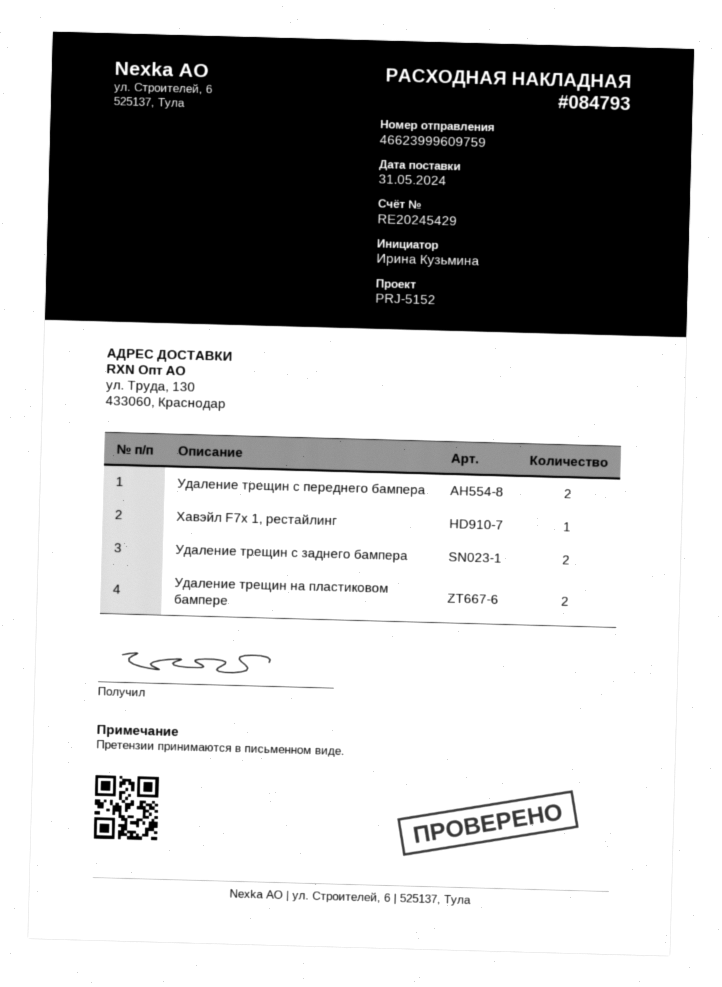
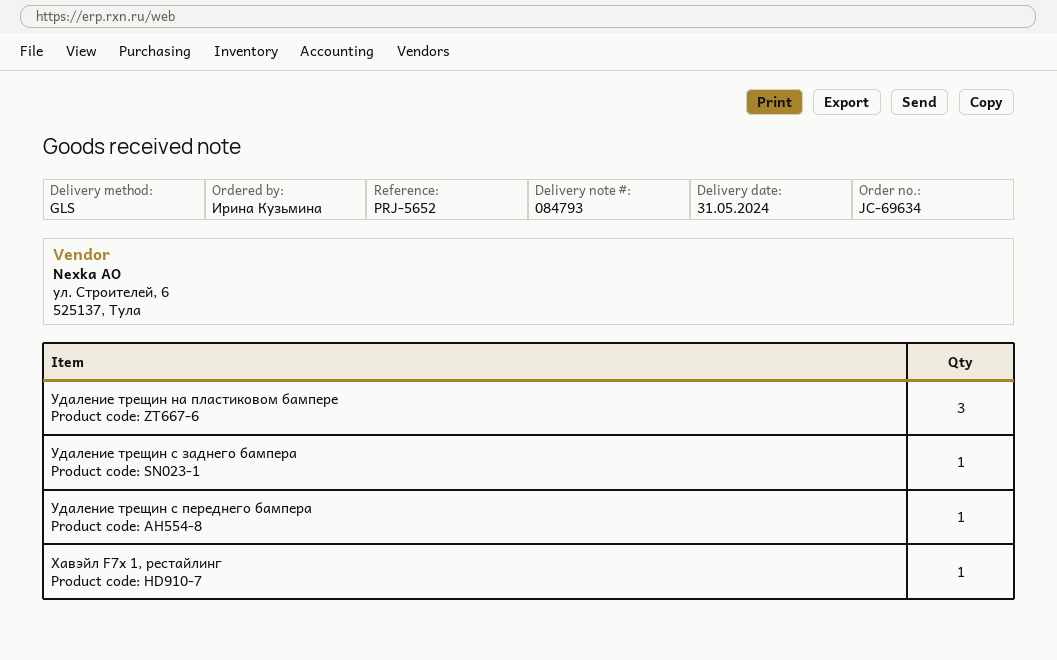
reference: PRJ-5152 -> PRJ-5652
Удаление трещин с переднего бампера: 2 -> 1
Удаление трещин с заднего бампера: 2 -> 1
Удаление трещин на пластиковом бампере: 2 -> 3

